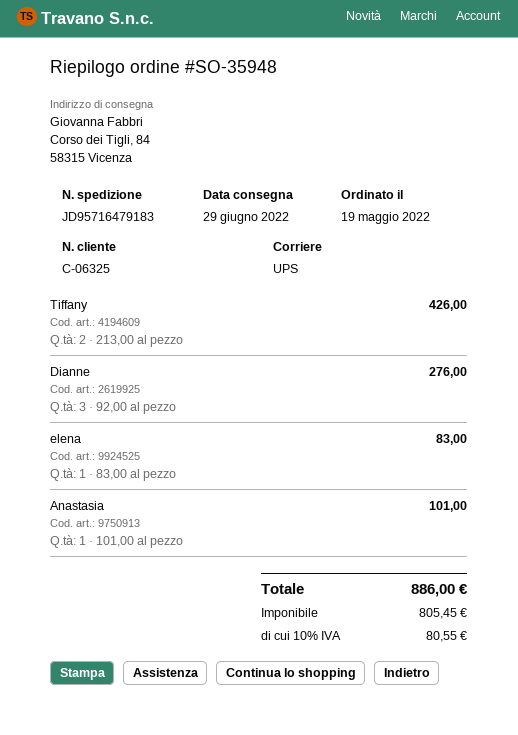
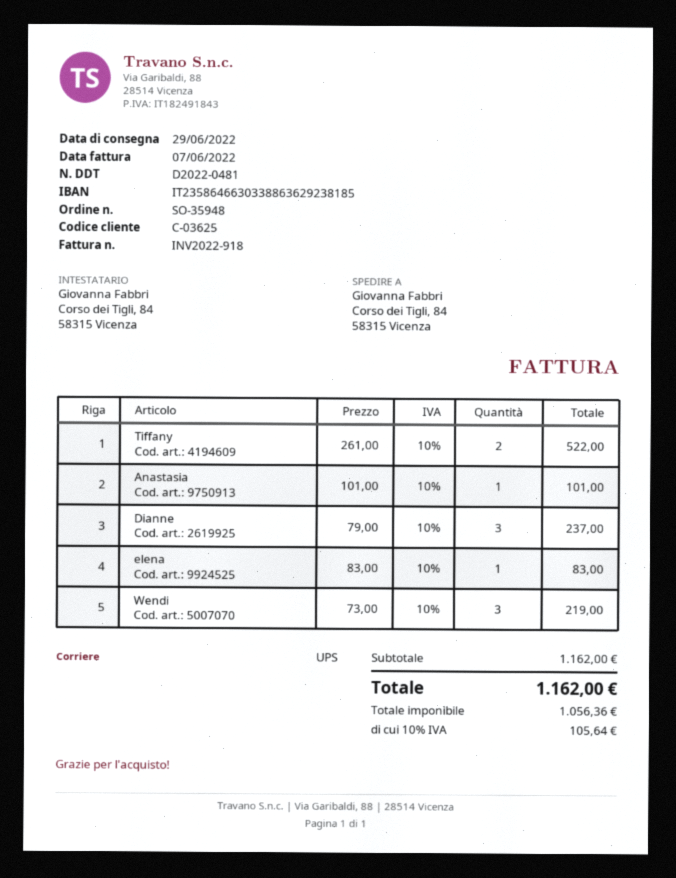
customer number: C-06325 -> C-03625
Tiffany: 2 x 213.00 = 426.00 -> 2 x 261.00 = 522.00
Dianne: 3 x 92.00 = 276.00 -> 3 x 79.00 = 237.00
Wendi: none -> 3 x 73.00 = 219.00
net: 805.45 -> 1056.36
tax: 10% = 80.55 -> 10% = 105.64
total: 886.00 -> 1162.00

